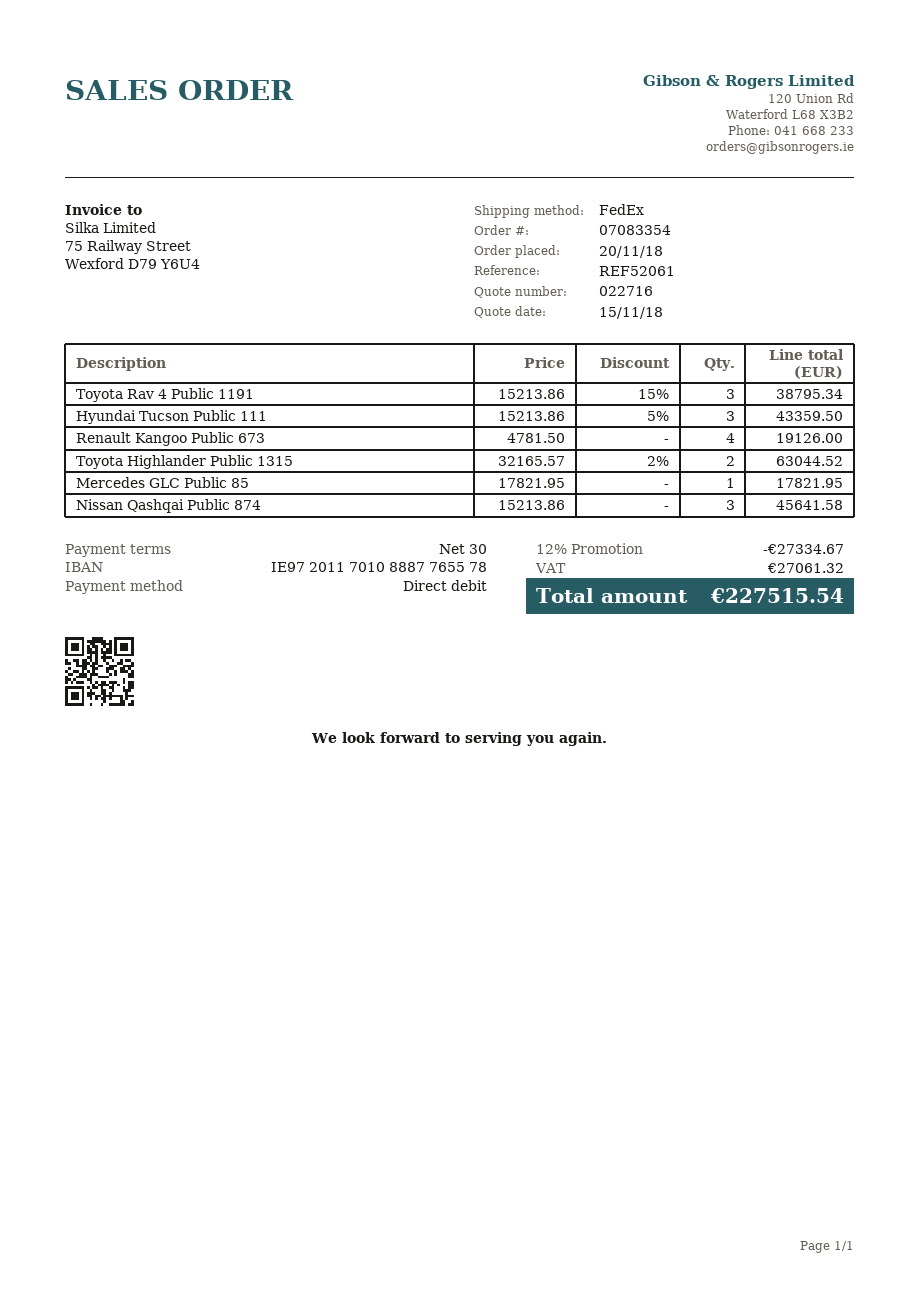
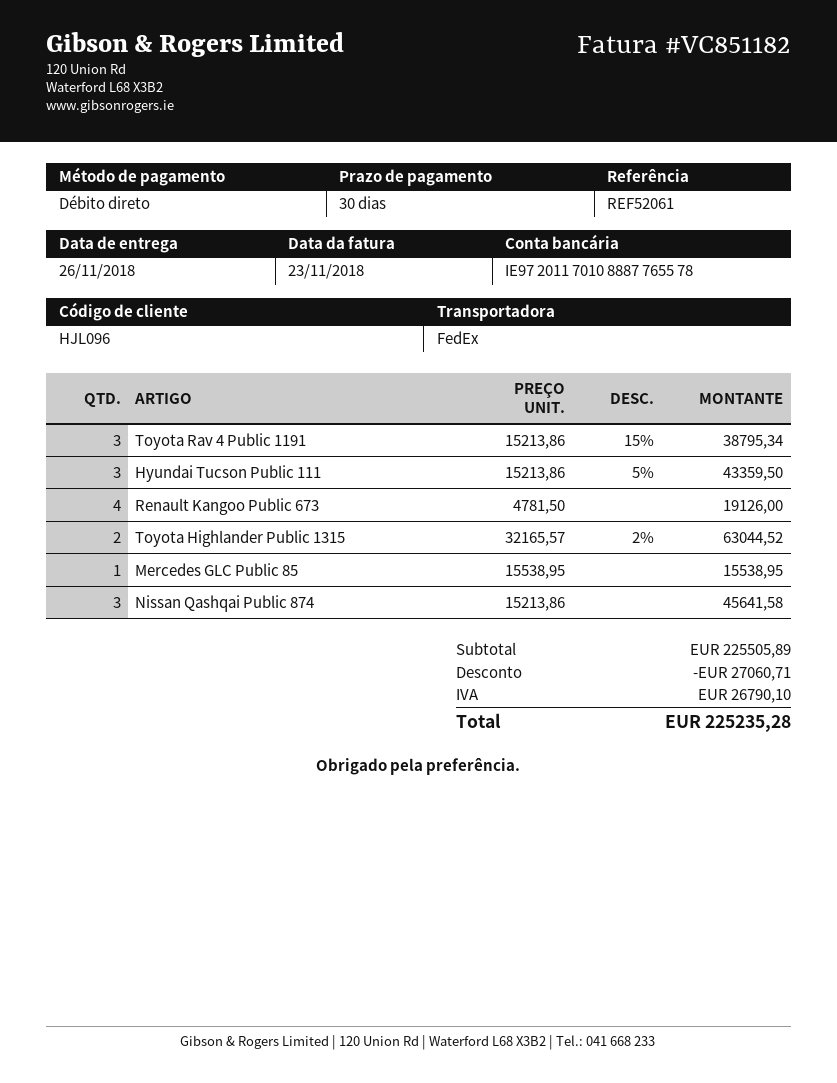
Mercedes GLC Public 85: 1 x 17821.95 = 17821.95 -> 1 x 15538.95 = 15538.95
discount: 27334.67 -> 27060.71
tax: 27061.32 -> 26790.10
total: 227515.54 -> 225235.28

